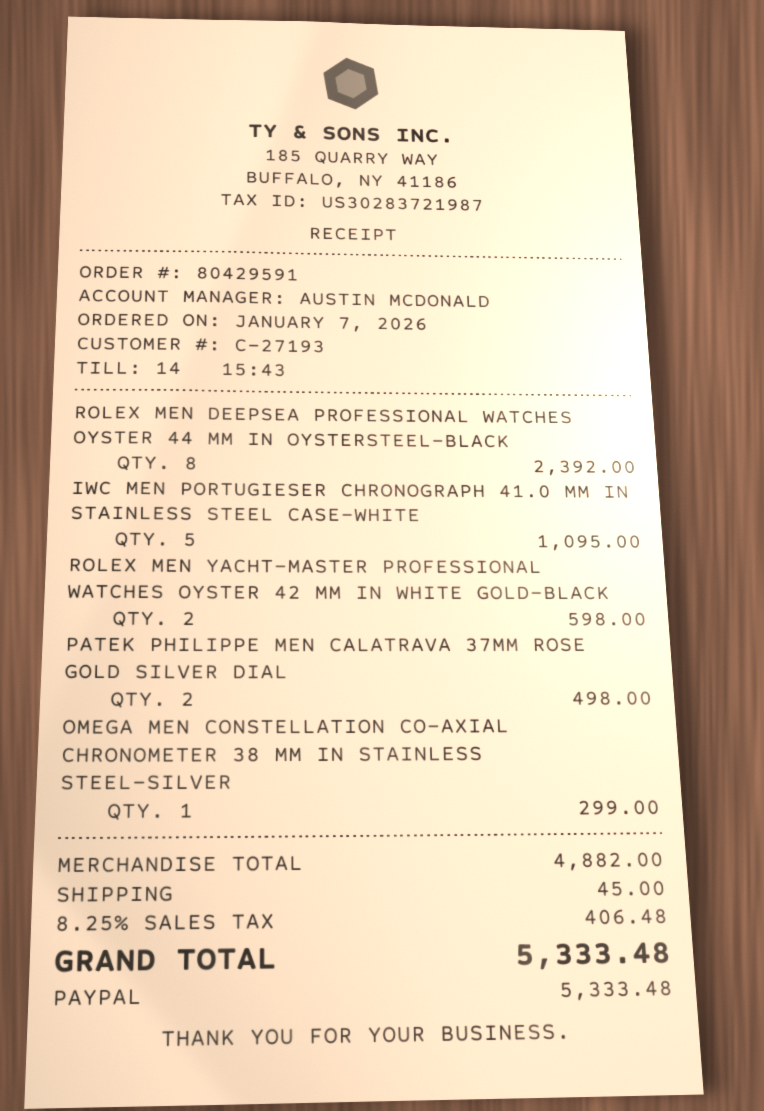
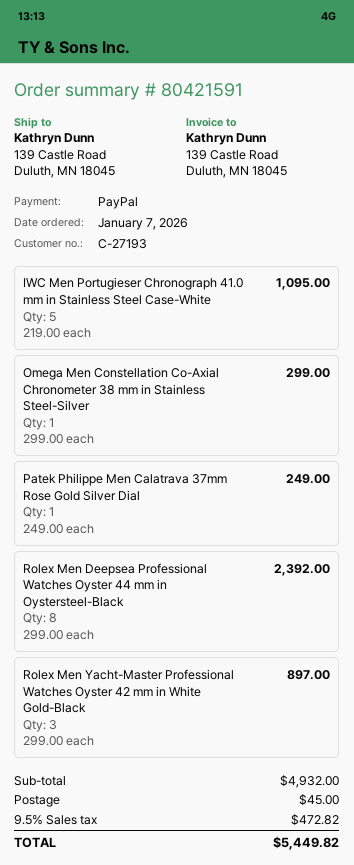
order number: 80429591 -> 80421591
ROLEX MEN YACHT-MASTER PROFESSIONAL WATCHES OYSTER 42 MM IN WHITE GOLD-BLACK: 2 for 598.00 -> 3 for 897.00
PATEK PHILIPPE MEN CALATRAVA 37MM ROSE GOLD SILVER DIAL: 2 for 498.00 -> 1 for 249.00
subtotal: 4882.00 -> 4932.00
tax: 8.25% = 406.48 -> 9.5% = 472.82
total: 5333.48 -> 5449.82

